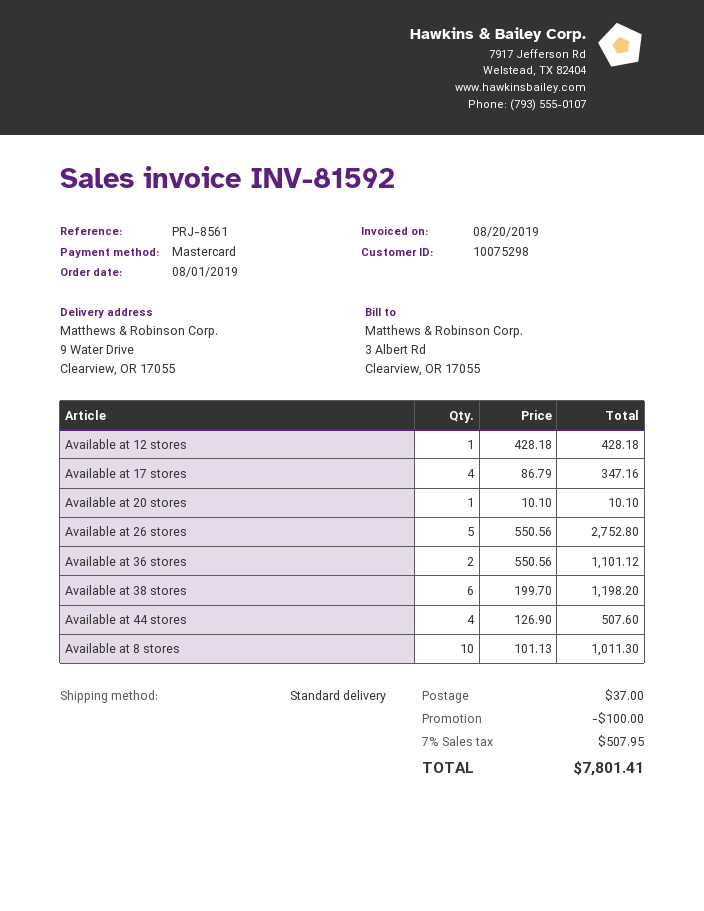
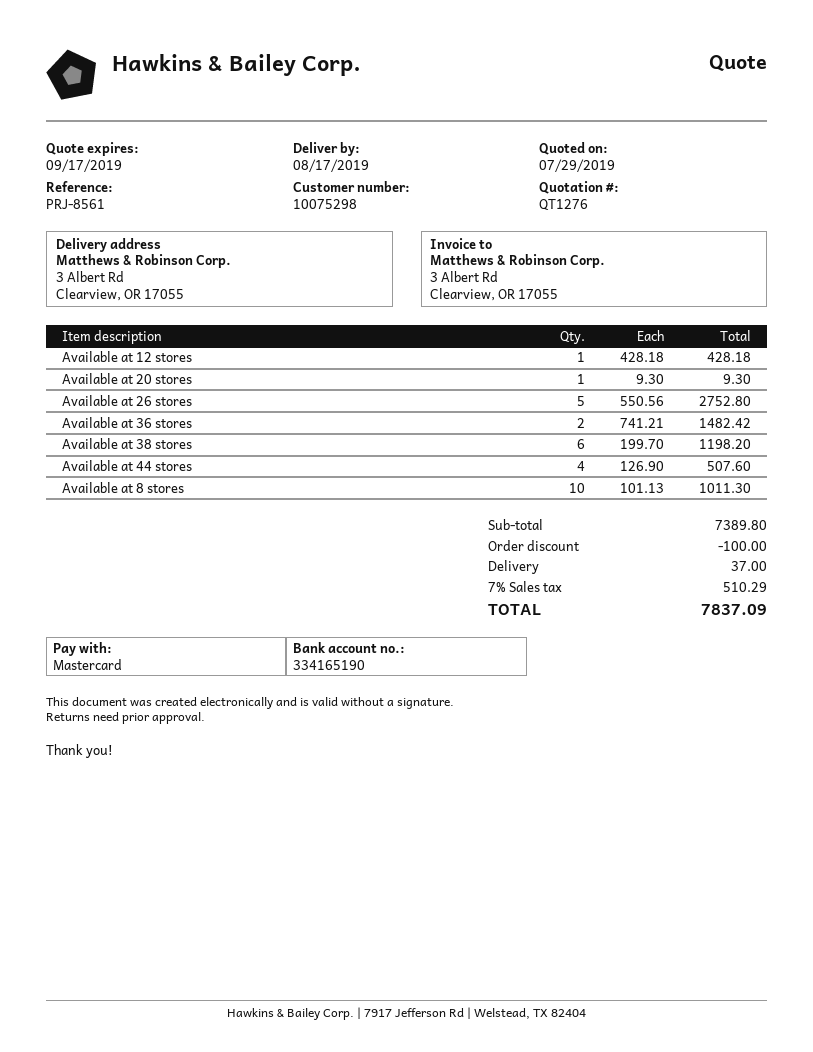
ship to: 9 Water Drive, Clearview, OR 17055 -> 3 Albert Rd, Clearview, OR 17055
Available at 17 stores: 4 x 86.79 = 347.16 -> none
Available at 20 stores: 1 x 10.10 = 10.10 -> 1 x 9.30 = 9.30
Available at 36 stores: 2 x 550.56 = 1101.12 -> 2 x 741.21 = 1482.42
tax: 7% = 507.95 -> 7% = 510.29
total: 7801.41 -> 7837.09

